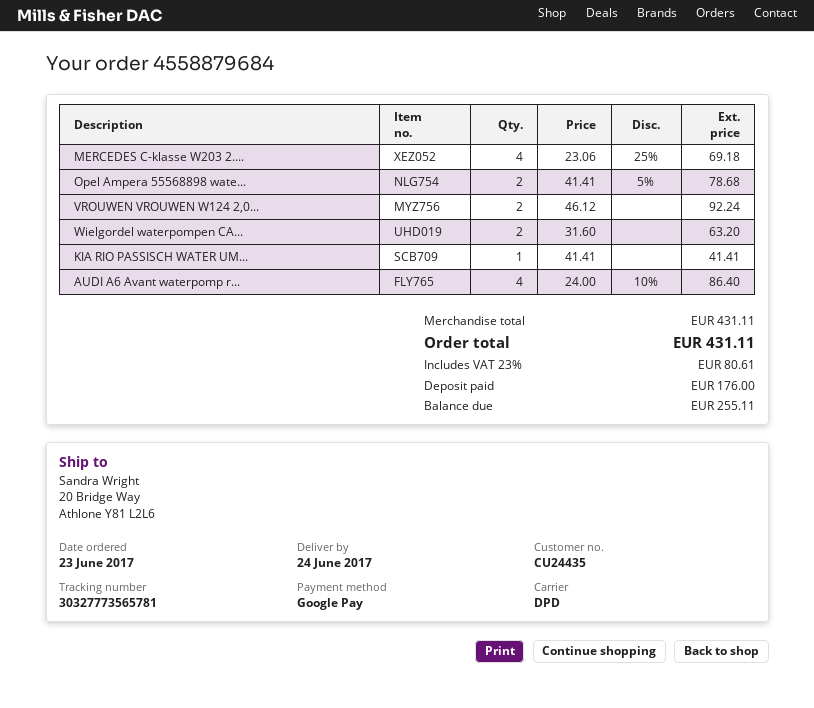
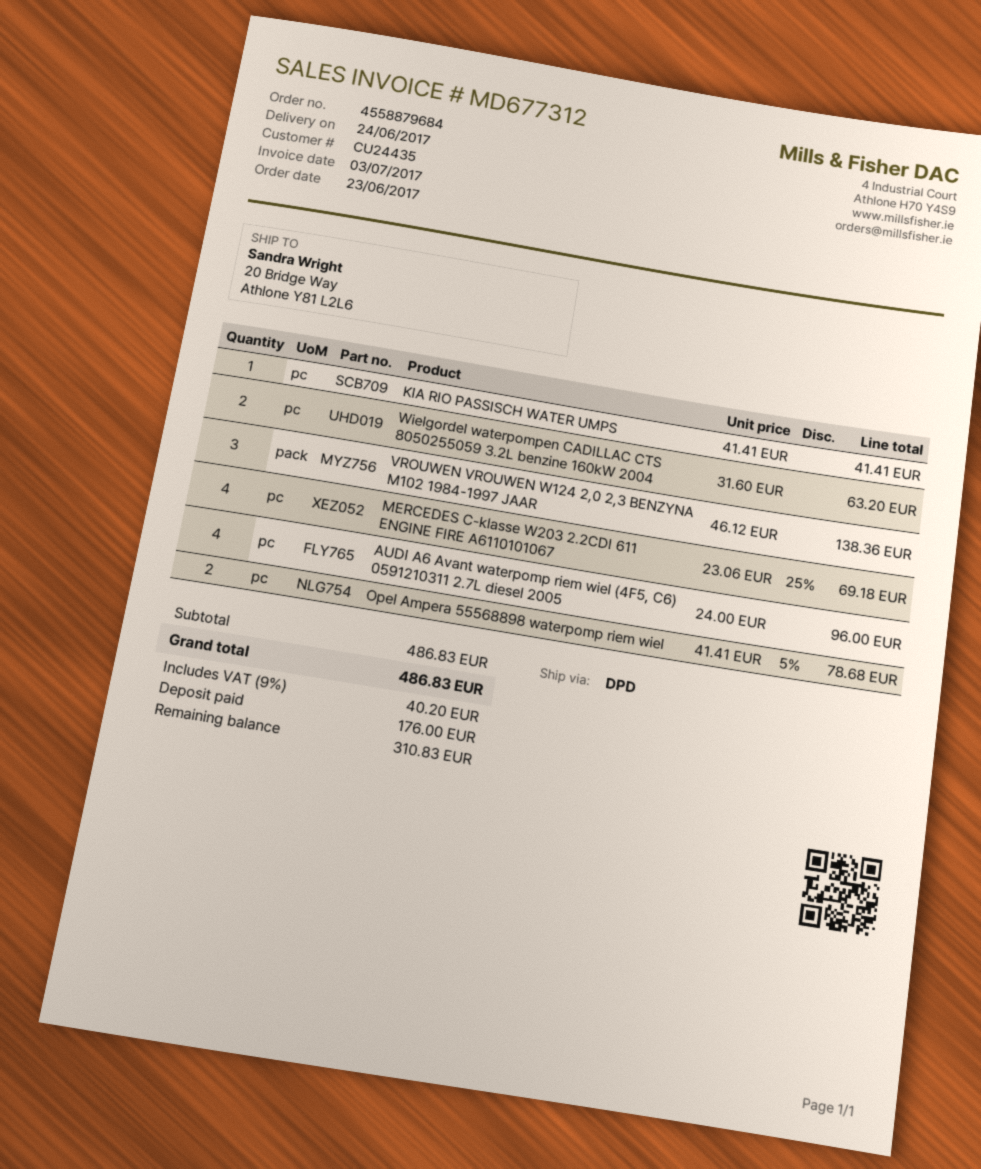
VROUWEN VROUWEN W124 2,0...: 2 x 46.12 = 92.24 -> 3 x 46.12 = 138.36
AUDI A6 Avant waterpomp r...: 4 x 24.00 - 10% = 86.40 -> 4 x 24.00 = 96.00
subtotal: 431.11 -> 486.83
tax: 23% = 80.61 -> 9% = 40.20
total: 431.11 -> 486.83
balance: 255.11 -> 310.83

